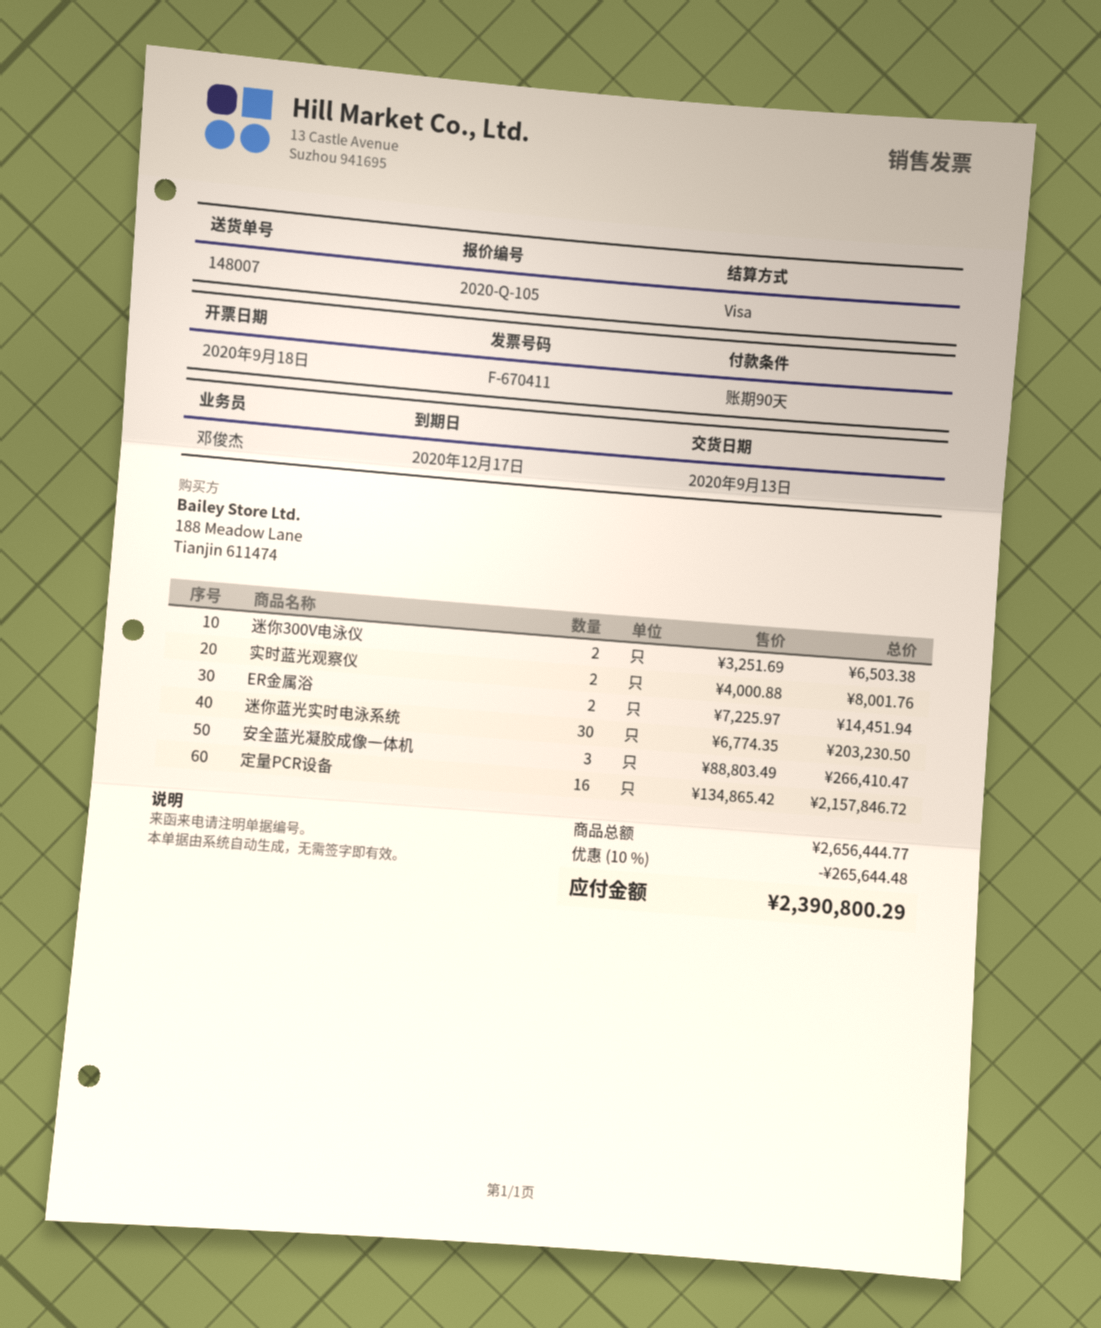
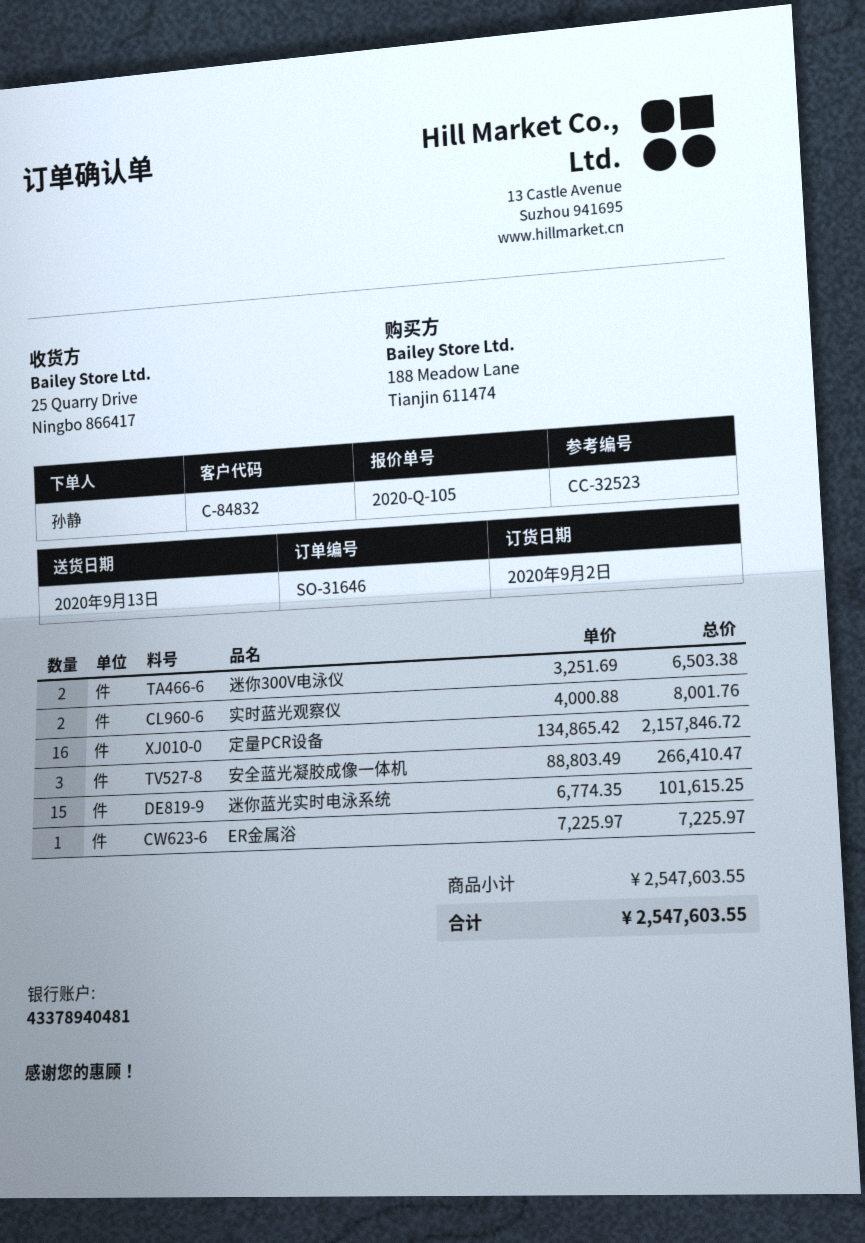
ER金属浴: 2 x 7225.97 = 14451.94 -> 1 x 7225.97 = 7225.97
迷你蓝光实时电泳系统: 30 x 6774.35 = 203230.50 -> 15 x 6774.35 = 101615.25
subtotal: 2656444.77 -> 2547603.55
discount: 10% = 265644.48 -> none
total: 2390800.29 -> 2547603.55

